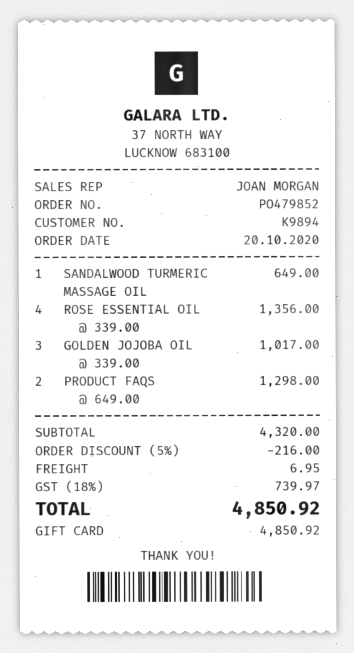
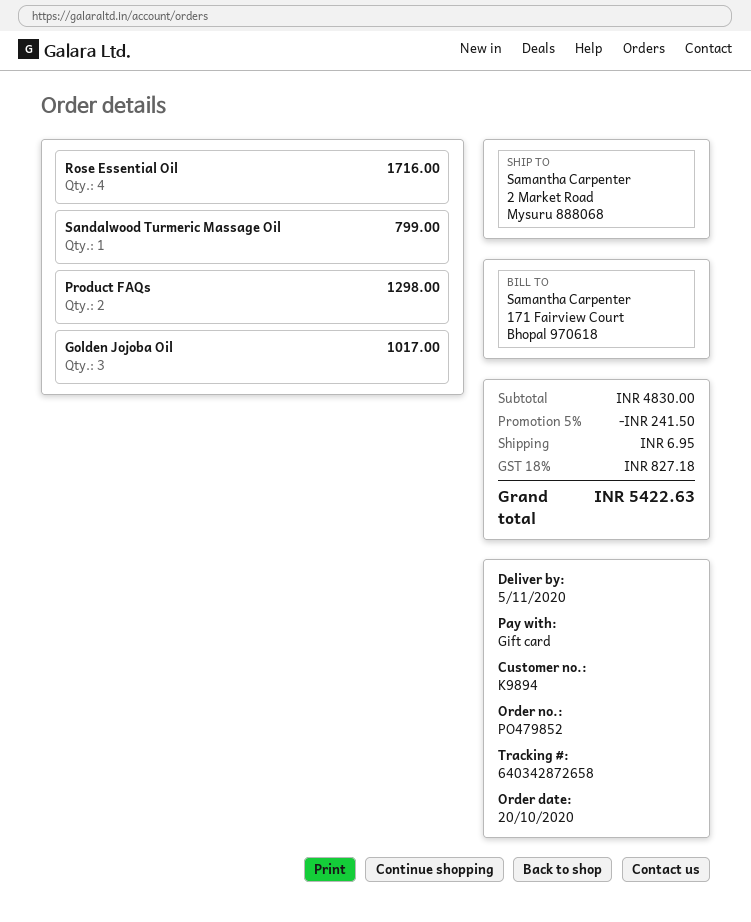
SANDALWOOD TURMERIC MASSAGE OIL: 1 for 649.00 -> 1 for 799.00
ROSE ESSENTIAL OIL: 4 for 1356.00 -> 4 for 1716.00
subtotal: 4320.00 -> 4830.00
discount: 5% = 216.00 -> 5% = 241.50
tax: 18% = 739.97 -> 18% = 827.18
total: 4850.92 -> 5422.63

